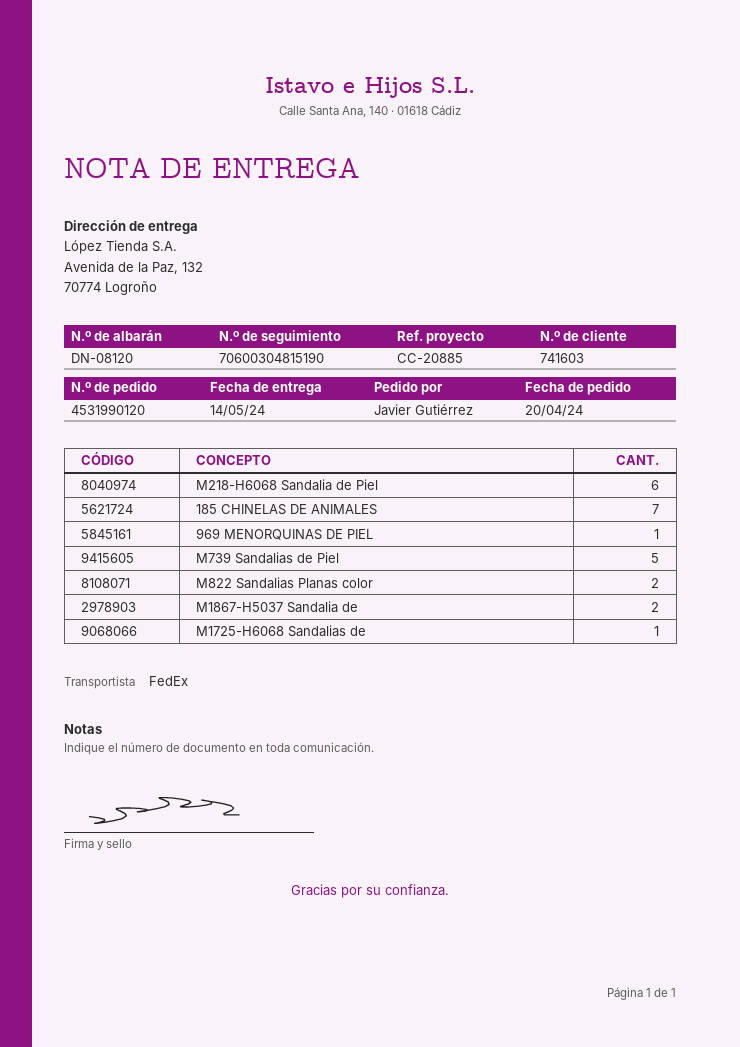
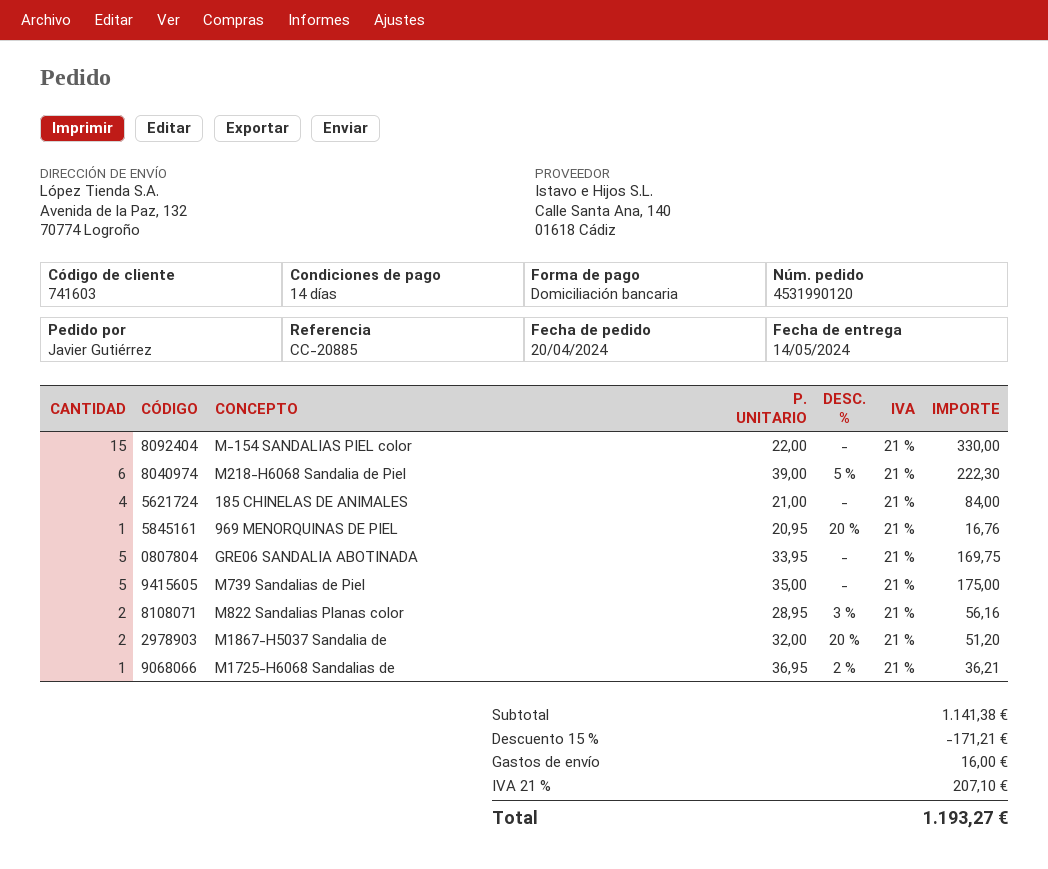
185 CHINELAS DE ANIMALES: 7 -> 4
M-154 SANDALIAS PIEL color: none -> 15
GRE06 SANDALIA ABOTINADA: none -> 5

